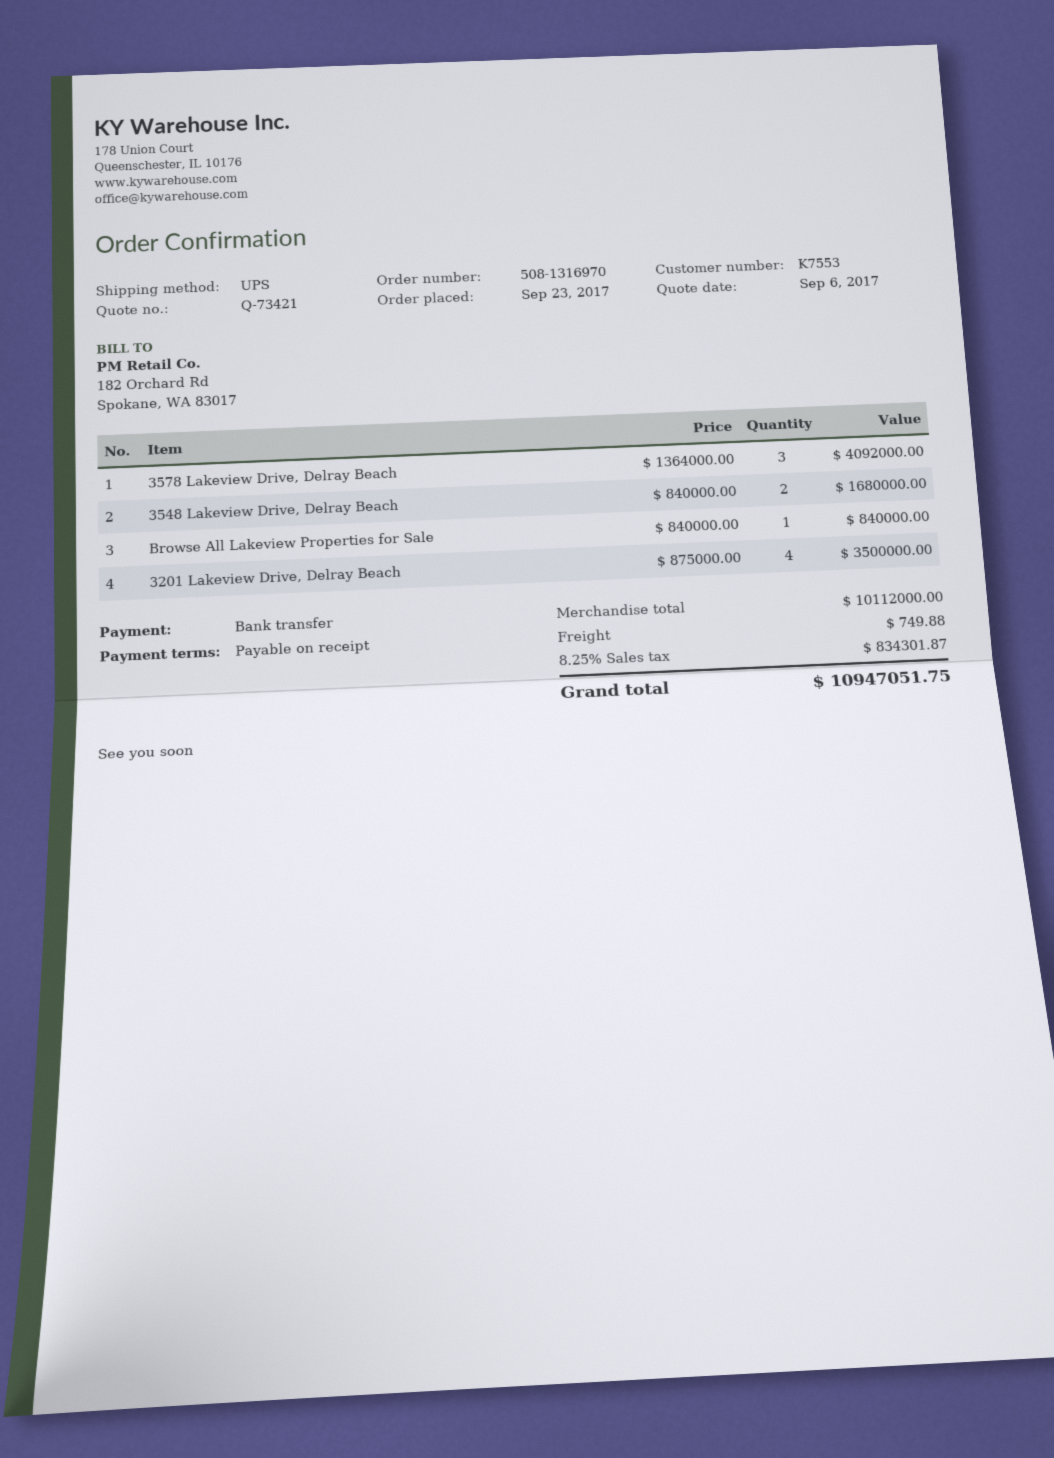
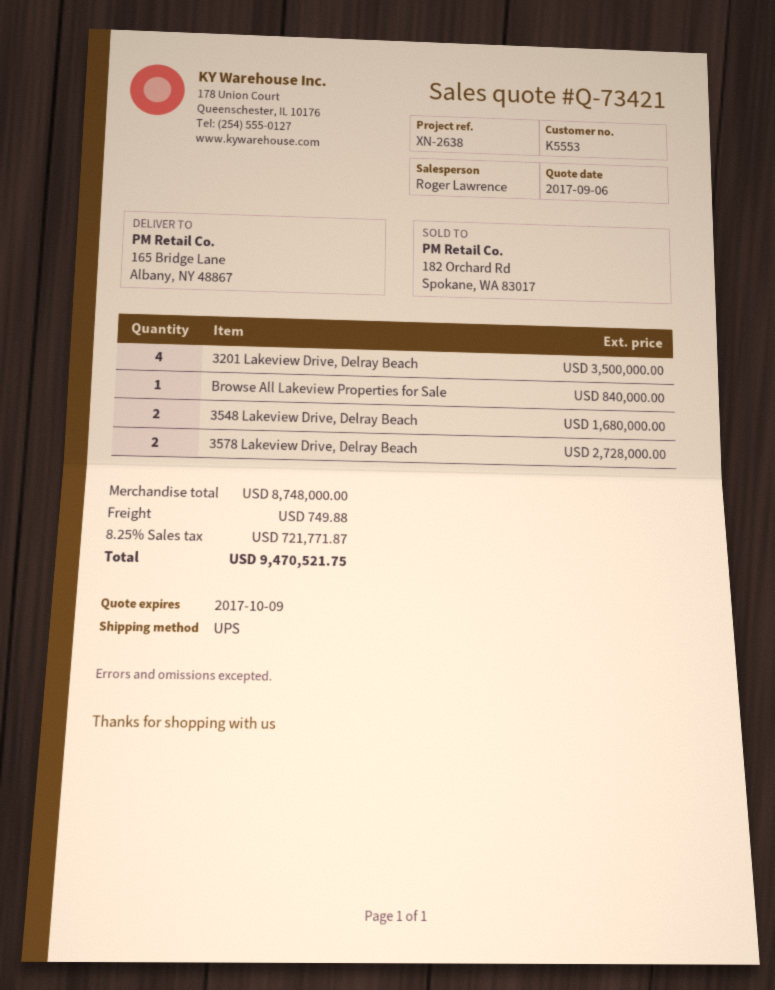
customer number: K7553 -> K5553
3578 Lakeview Drive, Delray Beach: 3 for 4092000.00 -> 2 for 2728000.00
subtotal: 10112000.00 -> 8748000.00
tax: 8.25% = 834301.87 -> 8.25% = 721771.87
total: 10947051.75 -> 9470521.75

